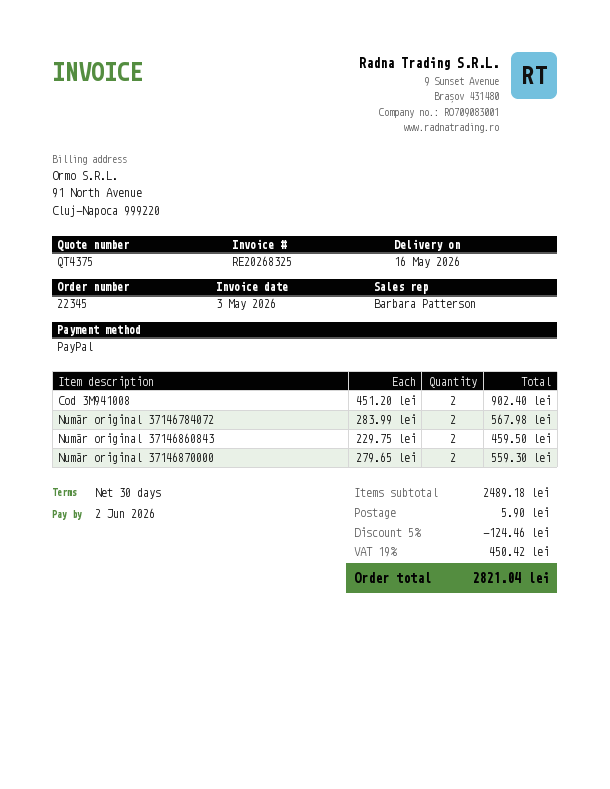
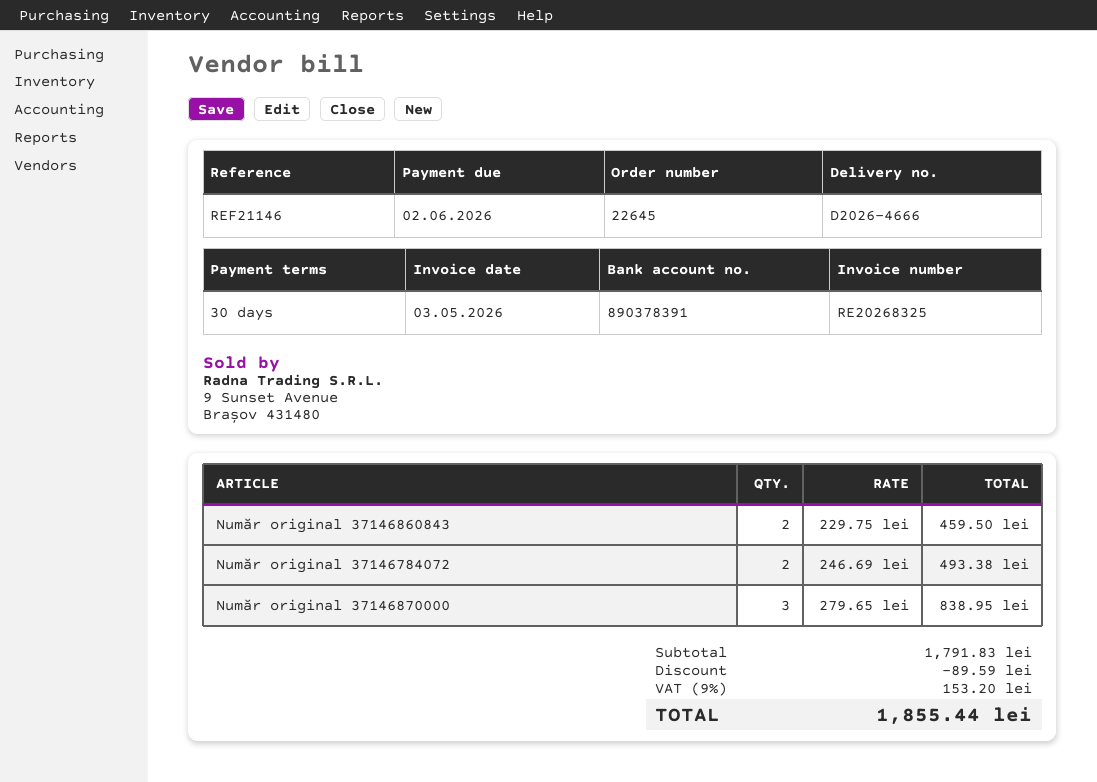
order number: 22345 -> 22645
Cod 3M941008: 2 x 451.20 = 902.40 -> none
Număr original 37146784072: 2 x 283.99 = 567.98 -> 2 x 246.69 = 493.38
Număr original 37146870000: 2 x 279.65 = 559.30 -> 3 x 279.65 = 838.95
subtotal: 2489.18 -> 1791.83
discount: 124.46 -> 89.59
shipping: 5.90 -> none
tax: 19% = 450.42 -> 9% = 153.20
total: 2821.04 -> 1855.44

